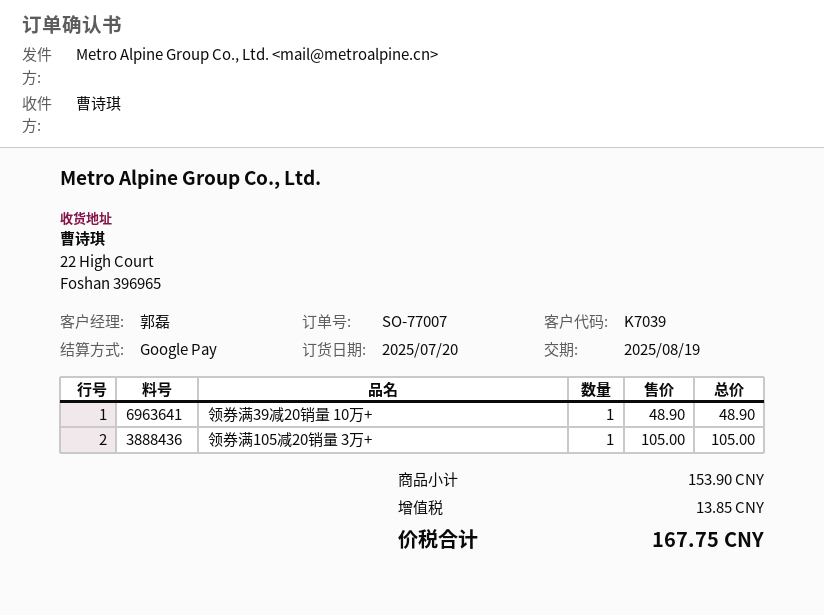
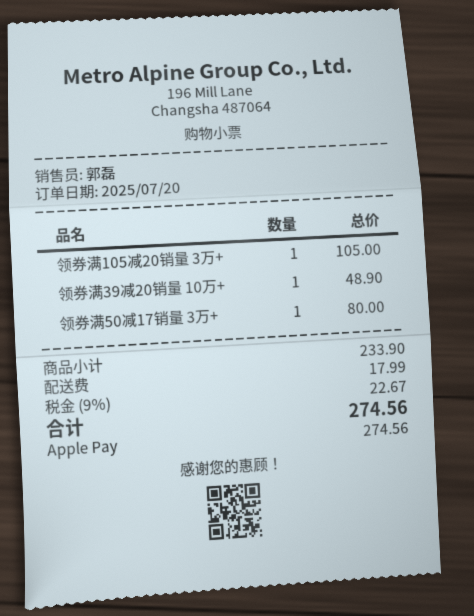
payment method: Google Pay -> Apple Pay
领券满50减17销量 3万+: none -> 1 for 80.00
subtotal: 153.90 -> 233.90
shipping: none -> 17.99
tax: 13.85 -> 22.67
total: 167.75 -> 274.56

